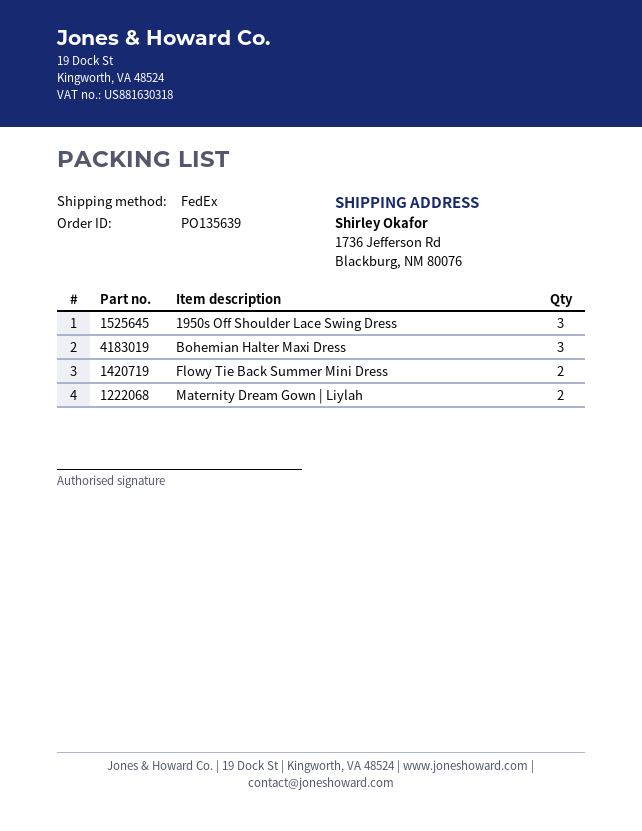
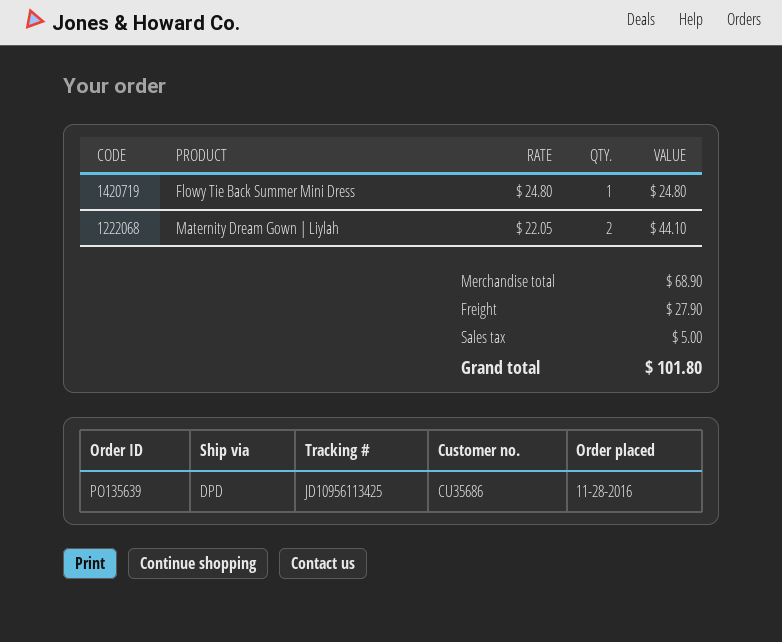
shipping method: FedEx -> DPD
1950s Off Shoulder Lace Swing Dress: 3 -> none
Bohemian Halter Maxi Dress: 3 -> none
Flowy Tie Back Summer Mini Dress: 2 -> 1

